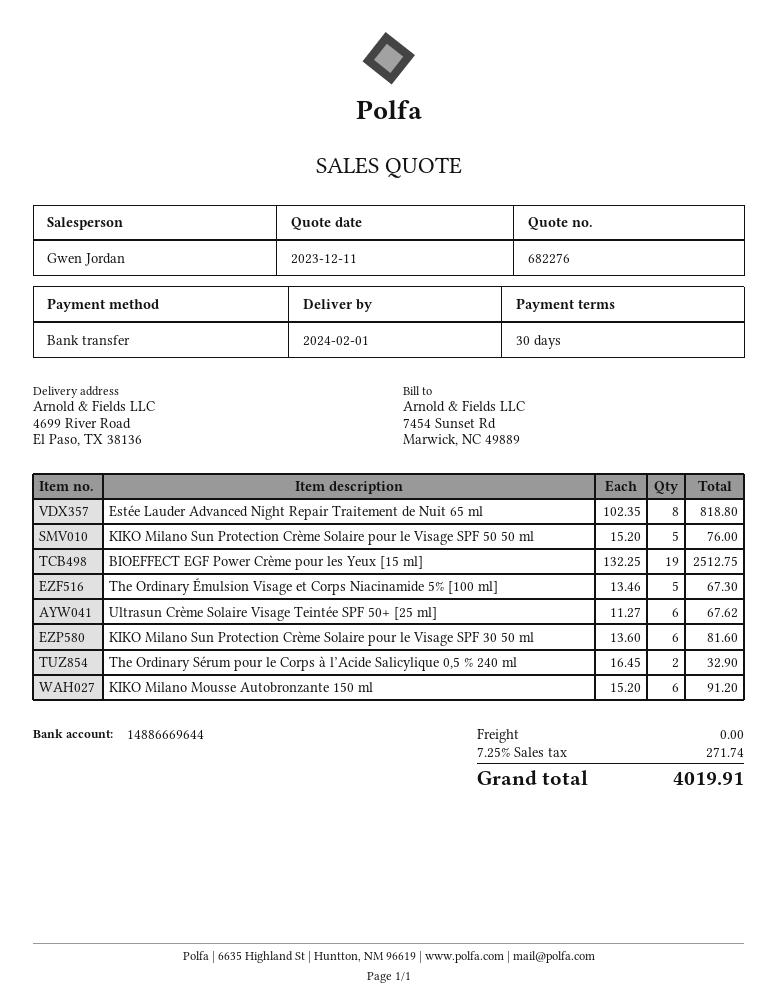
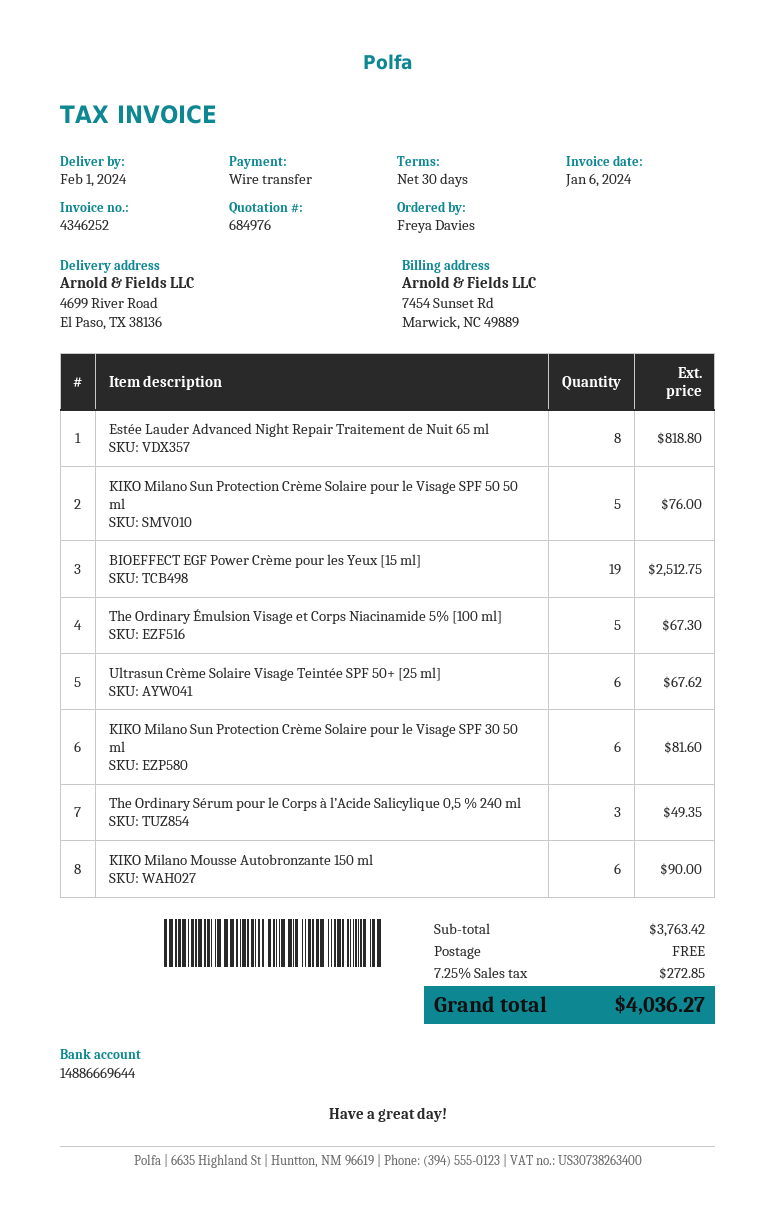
quote number: 682276 -> 684976
The Ordinary Sérum pour le Corps à l’Acide Salicylique 0,5 % 240 ml: 2 for 32.90 -> 3 for 49.35
KIKO Milano Mousse Autobronzante 150 ml: 6 for 91.20 -> 6 for 90.00
tax: 7.25% = 271.74 -> 7.25% = 272.85
total: 4019.91 -> 4036.27

